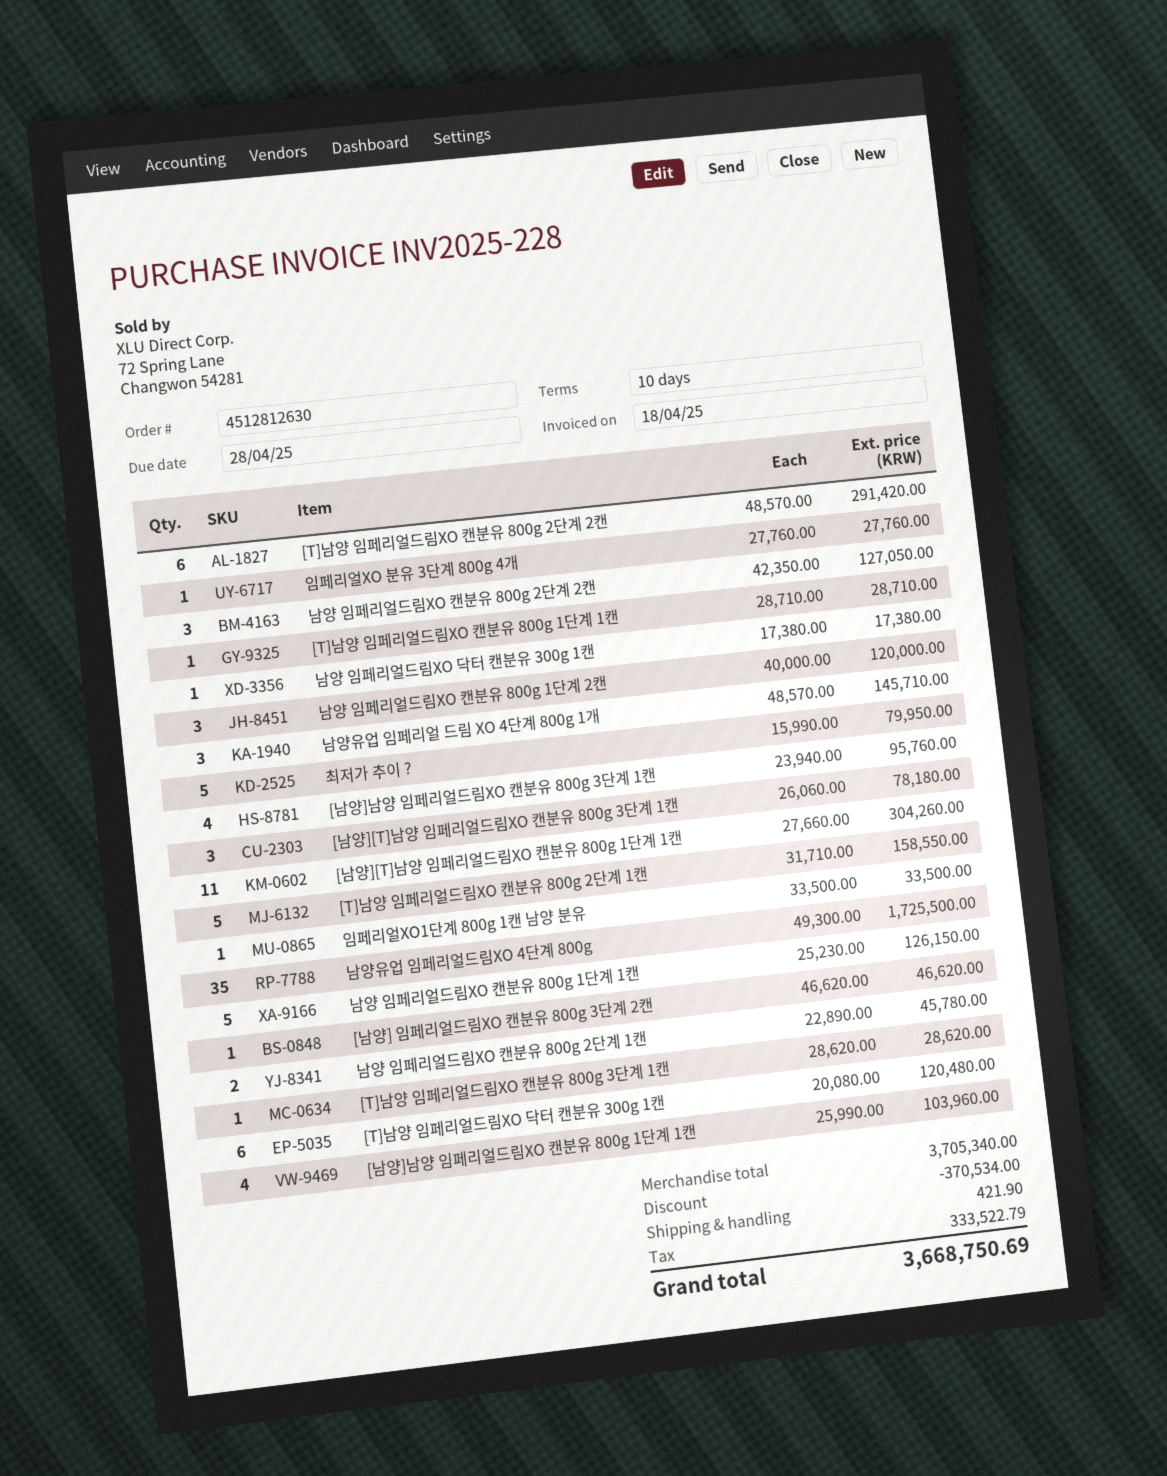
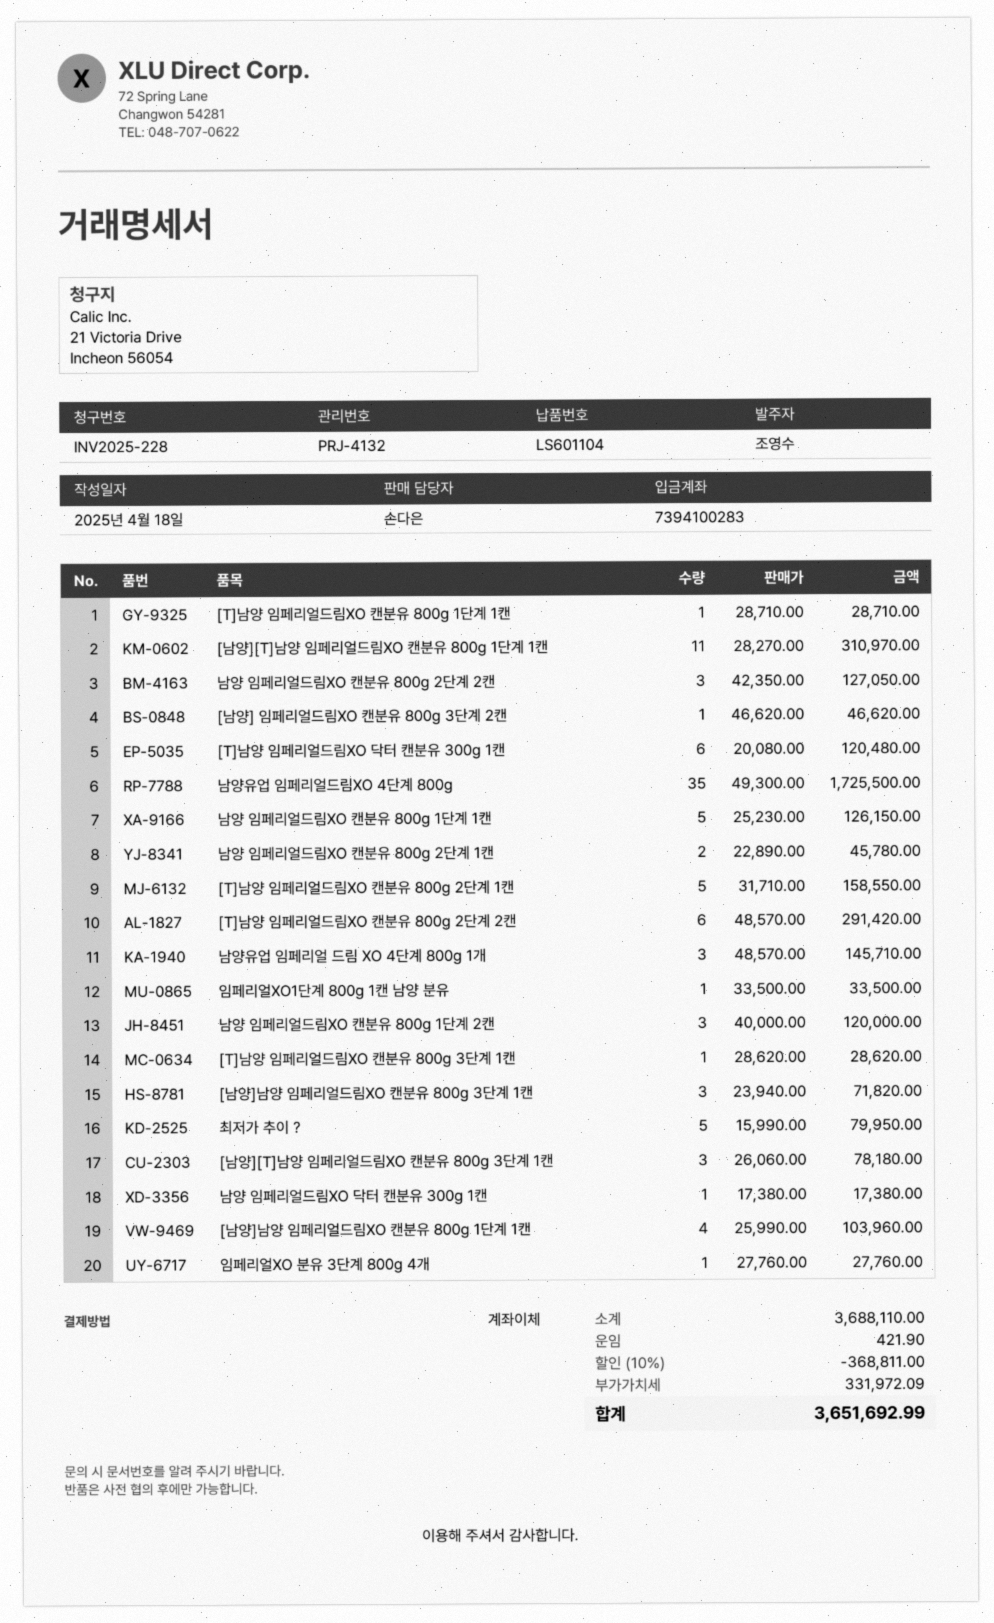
[남양]남양 임페리얼드림XO 캔분유 800g 3단계 1캔: 4 x 23940.00 = 95760.00 -> 3 x 23940.00 = 71820.00
[남양][T]남양 임페리얼드림XO 캔분유 800g 1단계 1캔: 11 x 27660.00 = 304260.00 -> 11 x 28270.00 = 310970.00
subtotal: 3705340.00 -> 3688110.00
discount: 370534.00 -> 368811.00
tax: 333522.79 -> 331972.09
total: 3668750.69 -> 3651692.99

